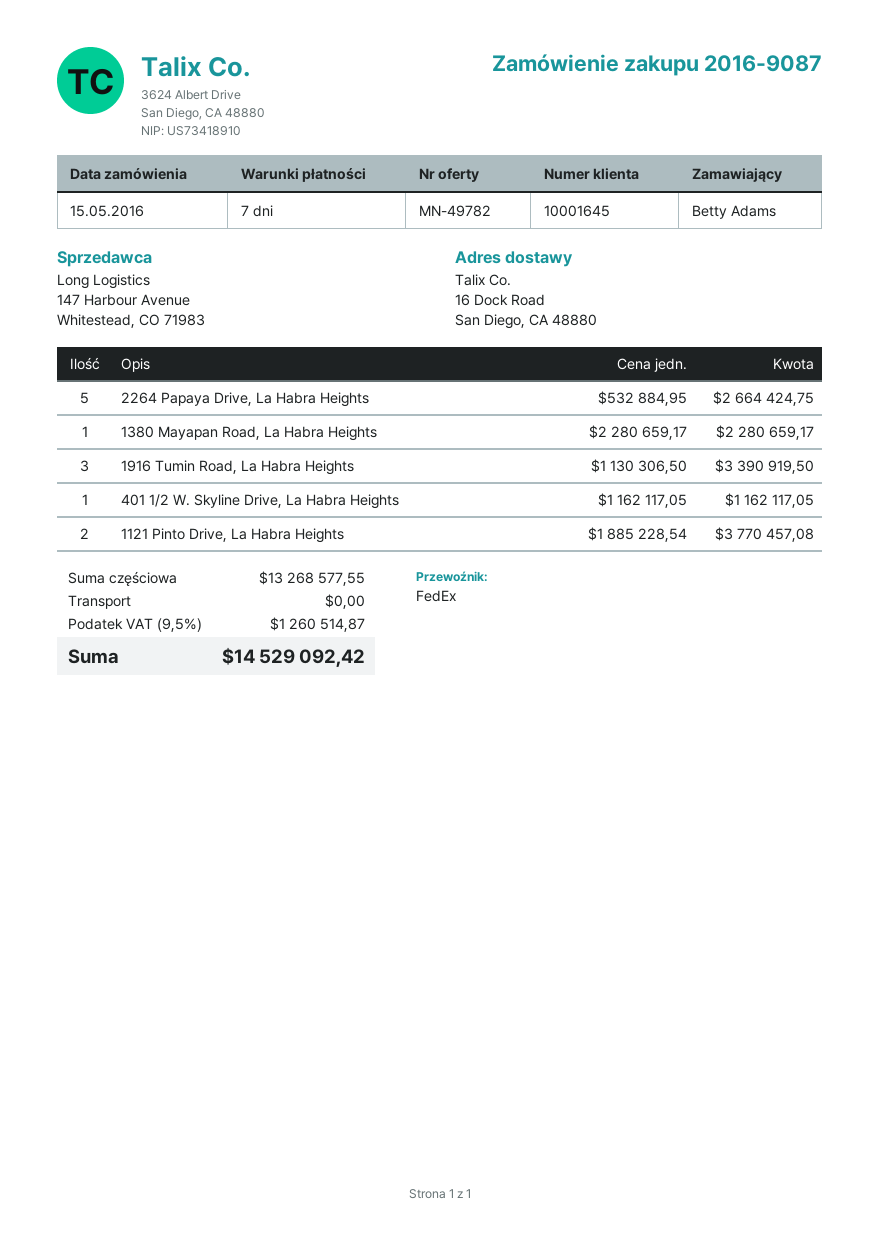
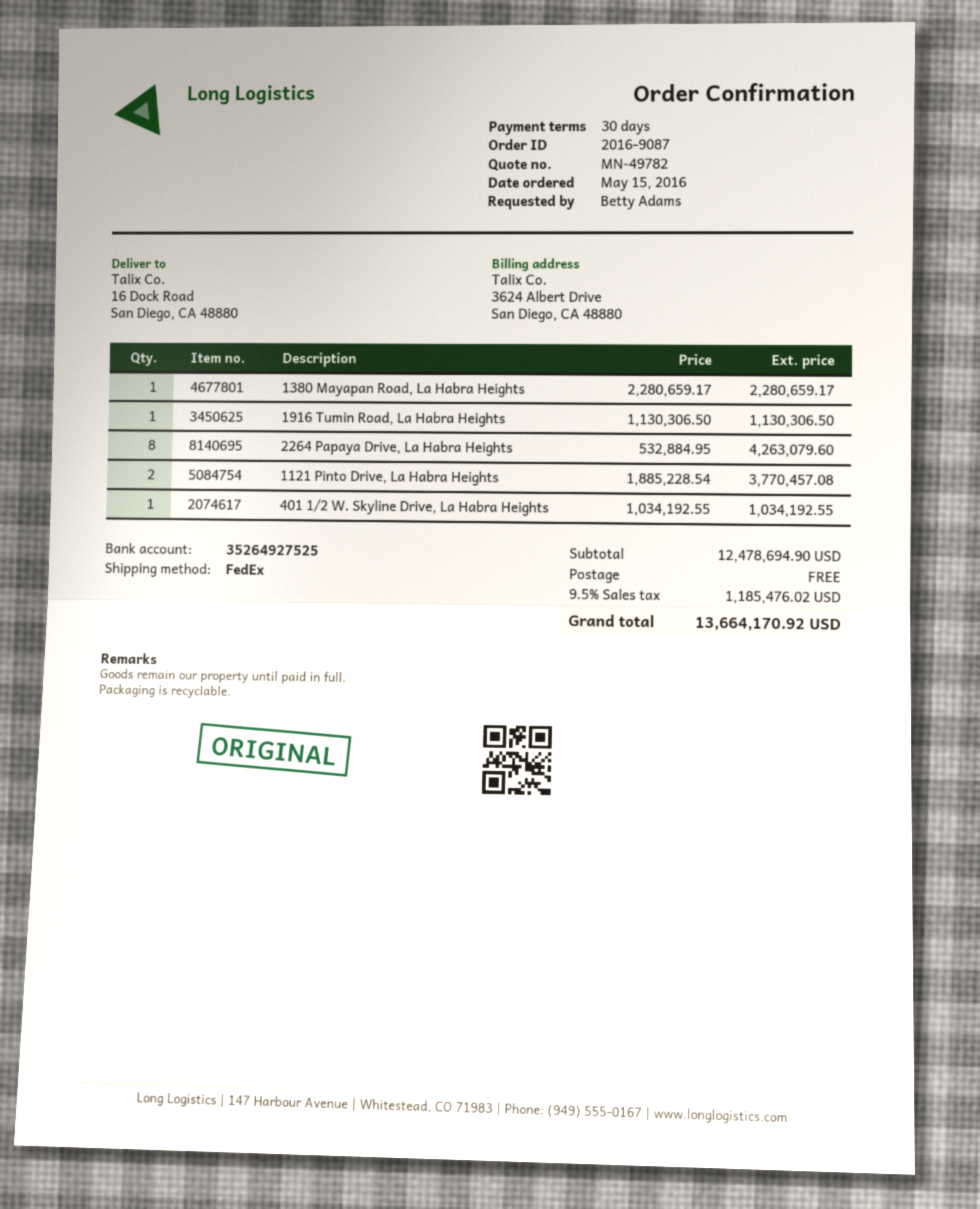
payment terms: 7 days -> 30 days
2264 Papaya Drive, La Habra Heights: 5 x 532884.95 = 2664424.75 -> 8 x 532884.95 = 4263079.60
1916 Tumin Road, La Habra Heights: 3 x 1130306.50 = 3390919.50 -> 1 x 1130306.50 = 1130306.50
401 1/2 W. Skyline Drive, La Habra Heights: 1 x 1162117.05 = 1162117.05 -> 1 x 1034192.55 = 1034192.55
subtotal: 13268577.55 -> 12478694.90
tax: 9.5% = 1260514.87 -> 9.5% = 1185476.02
total: 14529092.42 -> 13664170.92

